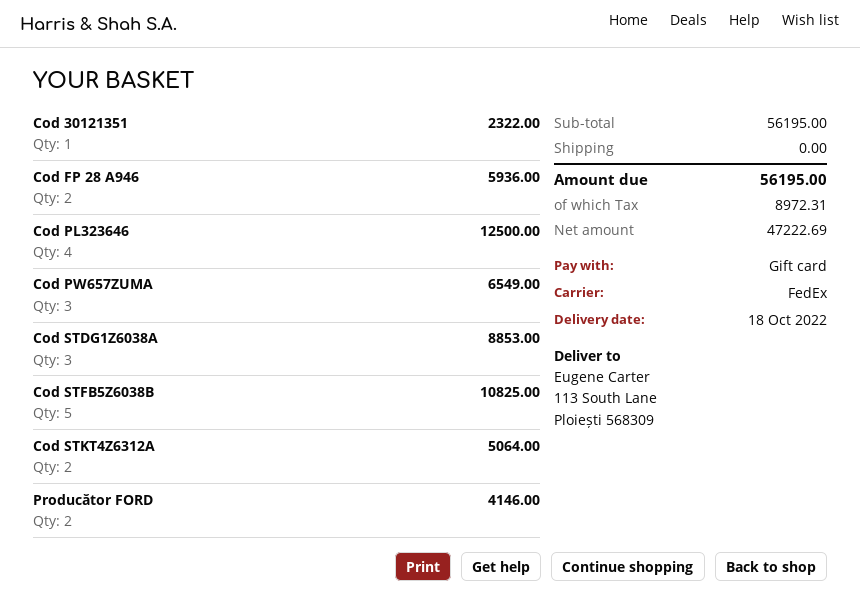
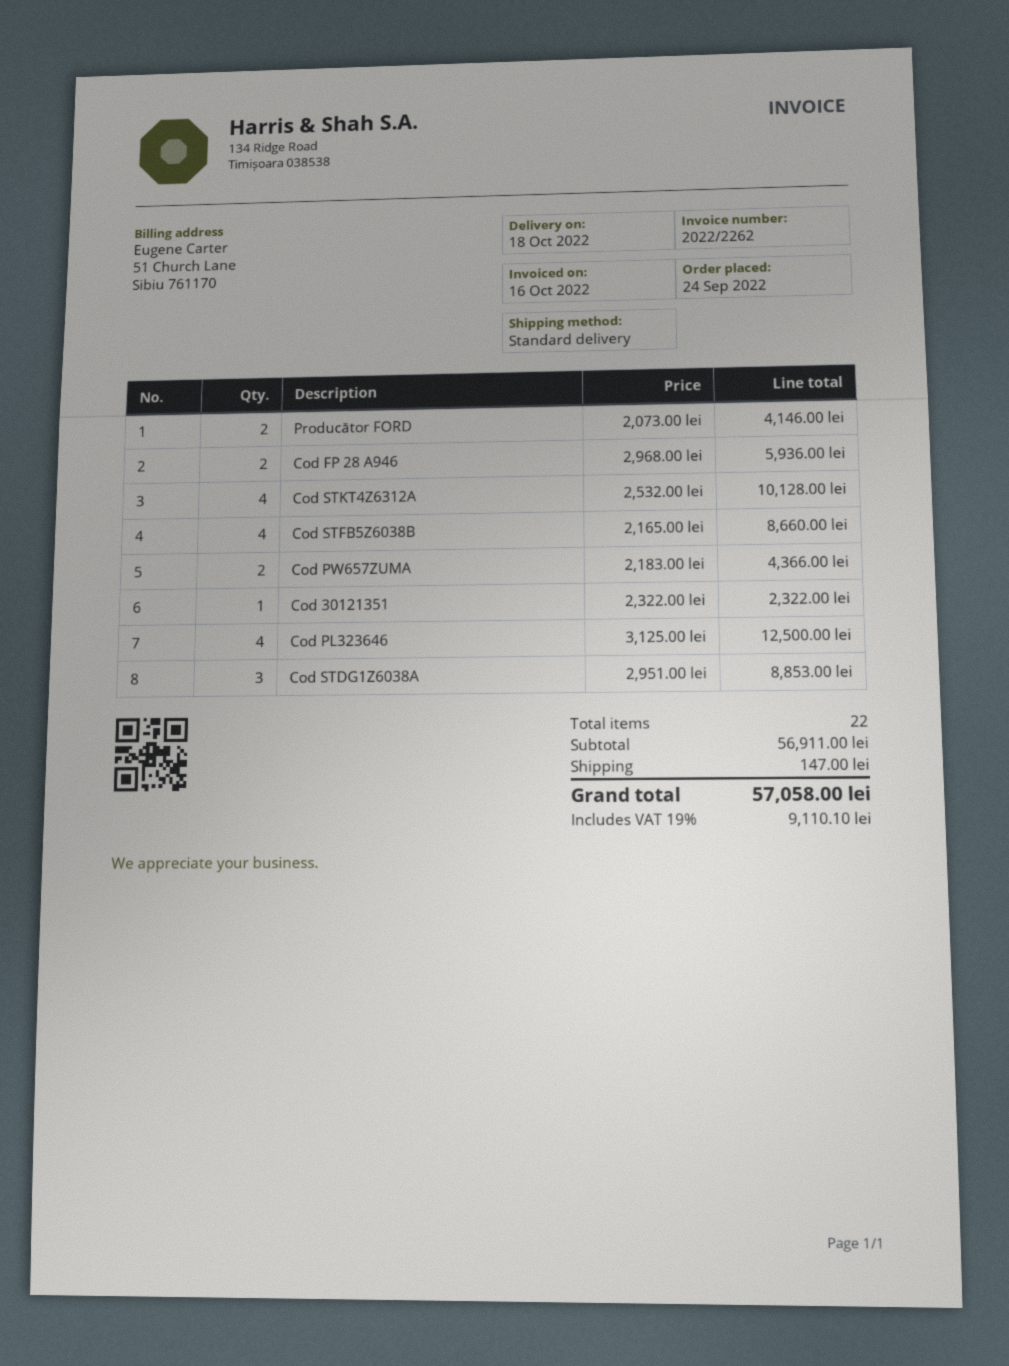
shipping method: FedEx -> standard
Cod PW657ZUMA: 3 for 6549.00 -> 2 for 4366.00
Cod STFB5Z6038B: 5 for 10825.00 -> 4 for 8660.00
Cod STKT4Z6312A: 2 for 5064.00 -> 4 for 10128.00
subtotal: 56195.00 -> 56911.00
shipping: 0.00 -> 147.00
tax: 8972.31 -> 9110.10
total: 56195.00 -> 57058.00

